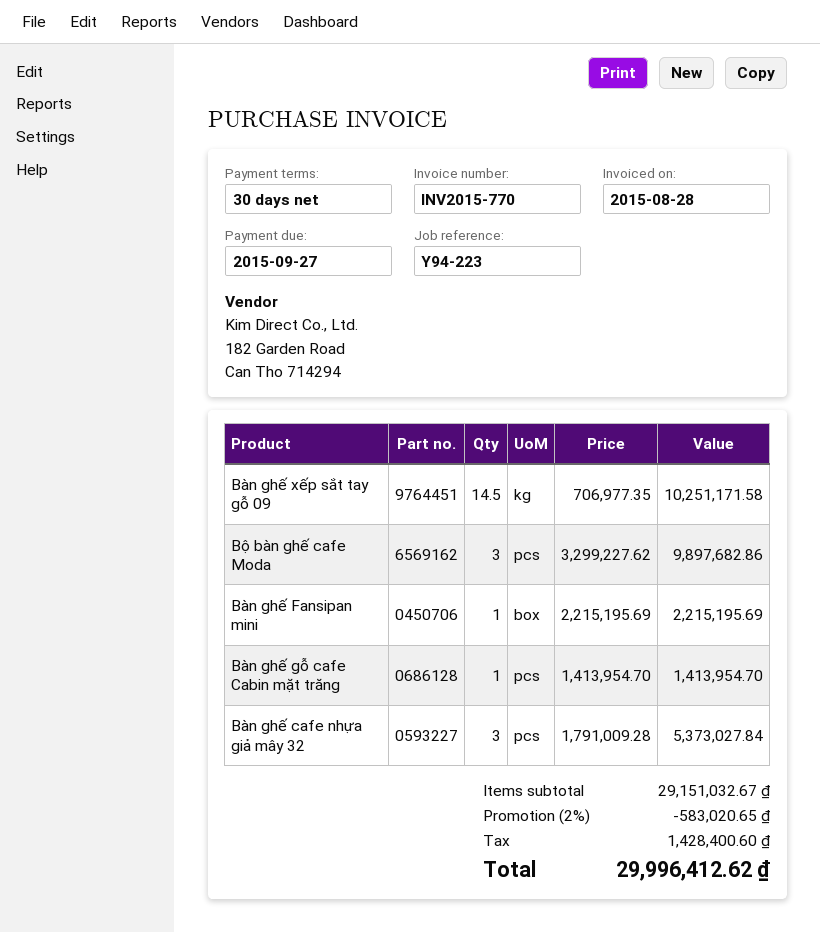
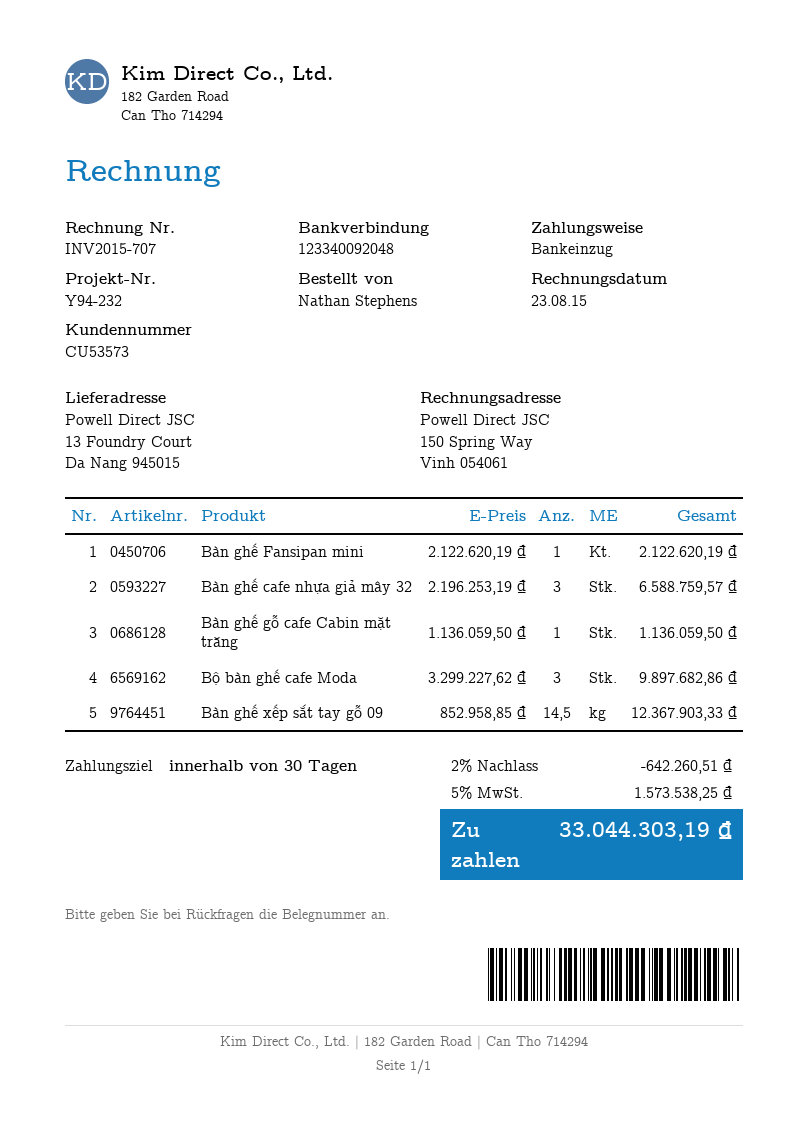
invoice number: INV2015-770 -> INV2015-707
invoice date: 2015-08-28 -> 2015-08-23
reference: Y94-223 -> Y94-232
Bàn ghế xếp sắt tay gỗ 09: 14.5 x 706977.35 = 10251171.58 -> 14.5 x 852958.85 = 12367903.33
Bàn ghế Fansipan mini: 1 x 2215195.69 = 2215195.69 -> 1 x 2122620.19 = 2122620.19
Bàn ghế gỗ cafe Cabin mặt trăng: 1 x 1413954.70 = 1413954.70 -> 1 x 1136059.50 = 1136059.50
Bàn ghế cafe nhựa giả mây 32: 3 x 1791009.28 = 5373027.84 -> 3 x 2196253.19 = 6588759.57
discount: 2% = 583020.65 -> 2% = 642260.51
tax: 1428400.60 -> 1573538.25
total: 29996412.62 -> 33044303.19

